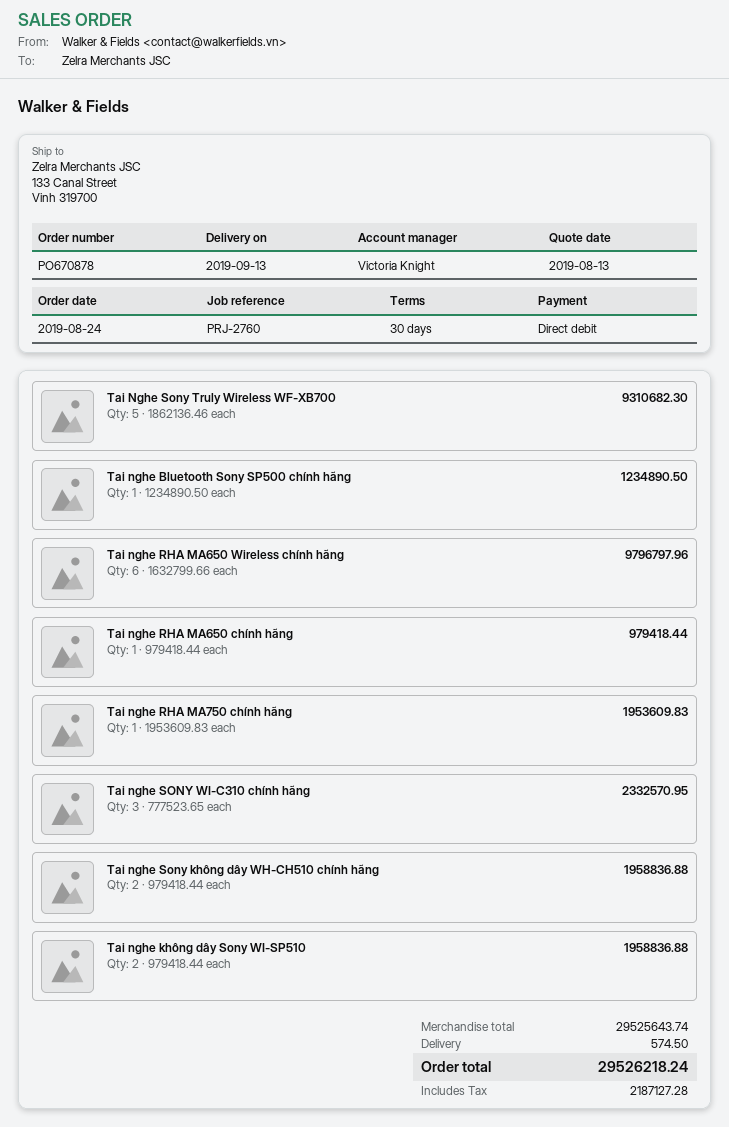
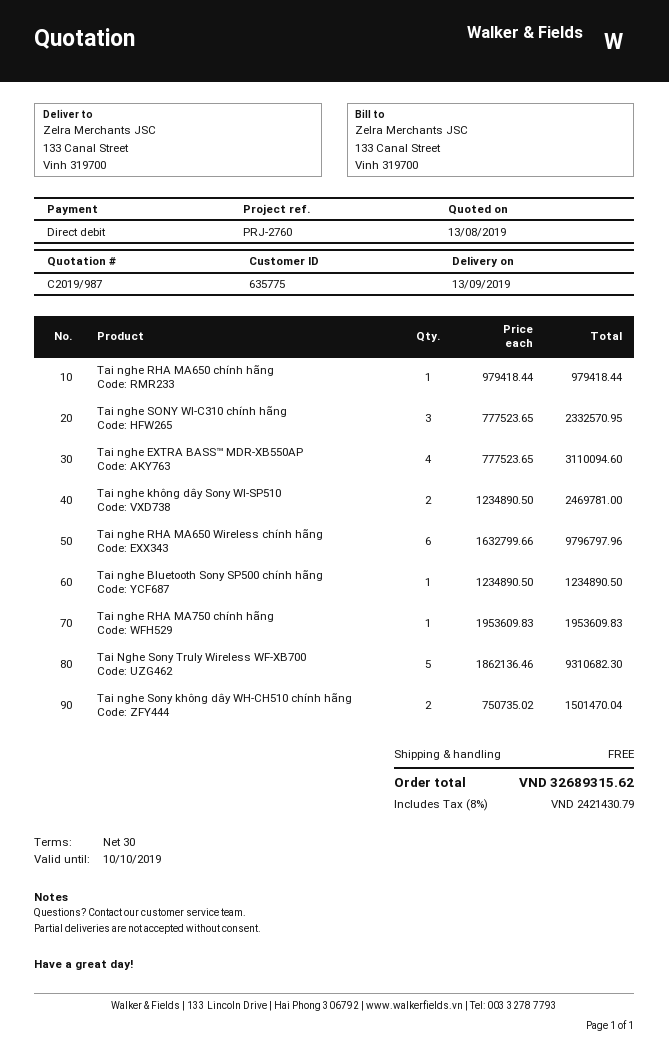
Tai nghe Sony không dây WH-CH510 chính hãng: 2 x 979418.44 = 1958836.88 -> 2 x 750735.02 = 1501470.04
Tai nghe không dây Sony WI-SP510: 2 x 979418.44 = 1958836.88 -> 2 x 1234890.50 = 2469781.00
Tai nghe EXTRA BASS™ MDR-XB550AP: none -> 4 x 777523.65 = 3110094.60
shipping: 574.50 -> 0.00
tax: 2187127.28 -> 2421430.79
total: 29526218.24 -> 32689315.62

